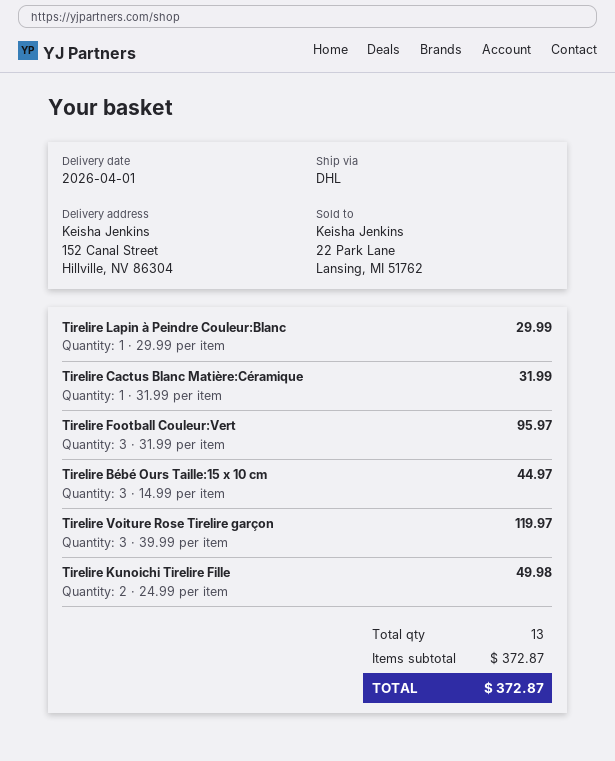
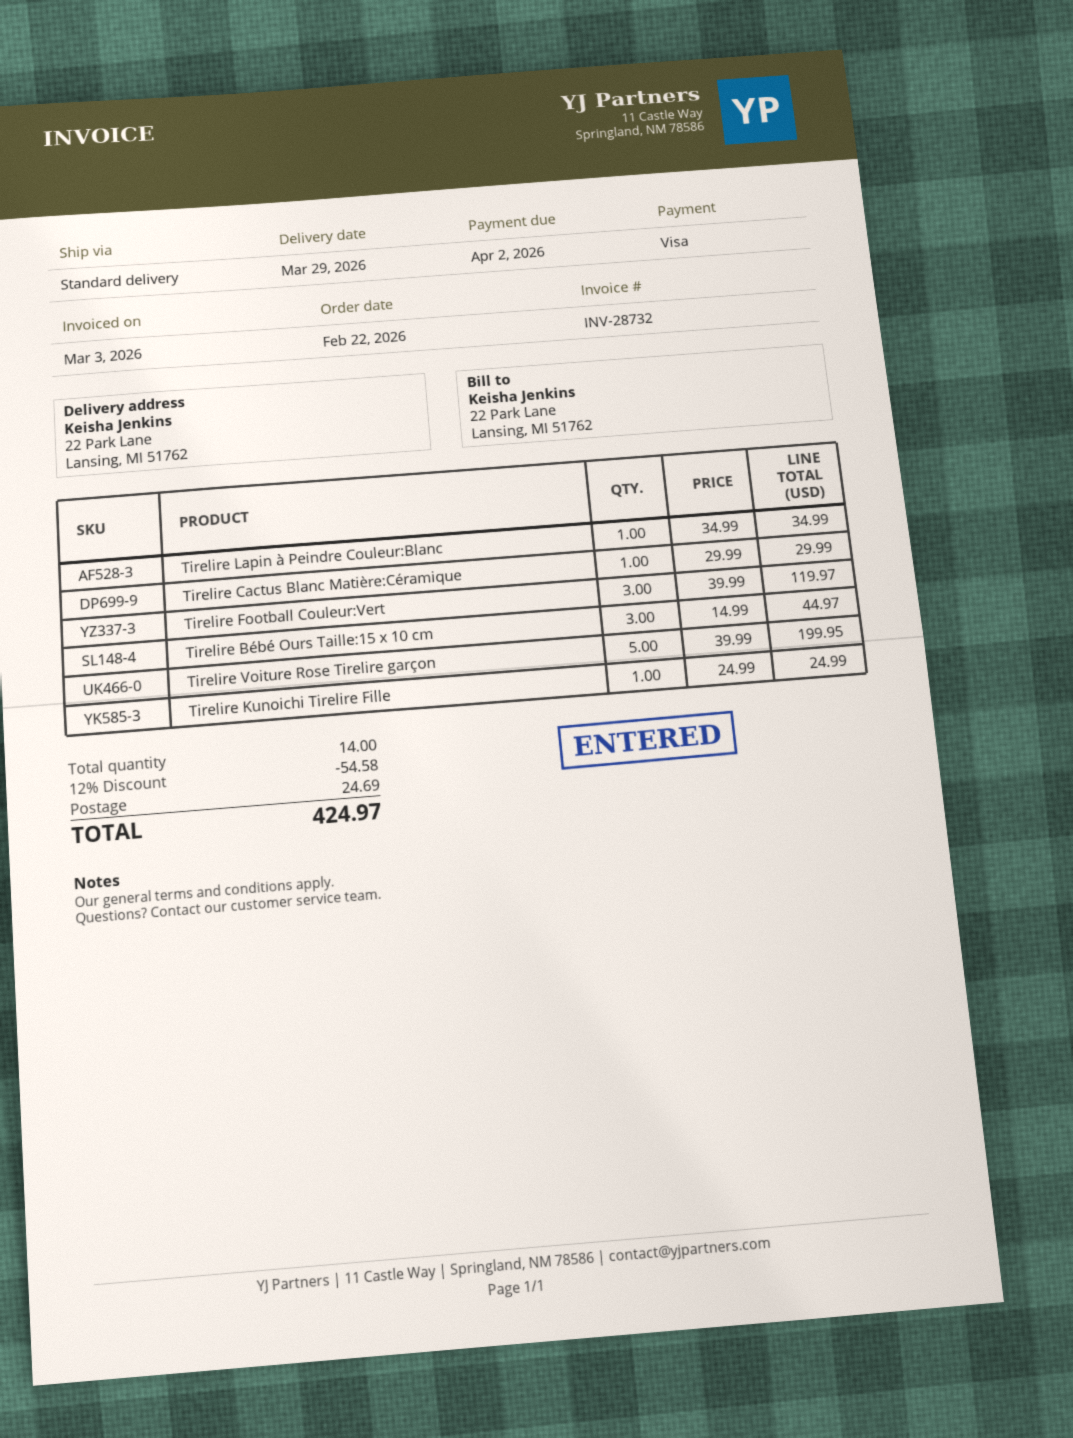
delivery date: 2026-04-01 -> 2026-03-29
shipping method: DHL -> standard
ship to: 152 Canal Street, Hillville, NV 86304 -> 22 Park Lane, Lansing, MI 51762
Tirelire Lapin à Peindre Couleur:Blanc: 1 x 29.99 = 29.99 -> 1 x 34.99 = 34.99
Tirelire Cactus Blanc Matière:Céramique: 1 x 31.99 = 31.99 -> 1 x 29.99 = 29.99
Tirelire Football Couleur:Vert: 3 x 31.99 = 95.97 -> 3 x 39.99 = 119.97
Tirelire Voiture Rose Tirelire garçon: 3 x 39.99 = 119.97 -> 5 x 39.99 = 199.95
Tirelire Kunoichi Tirelire Fille: 2 x 24.99 = 49.98 -> 1 x 24.99 = 24.99
total quantity: 13 -> 14
discount: none -> 12% = 54.58
shipping: none -> 24.69
total: 372.87 -> 424.97

